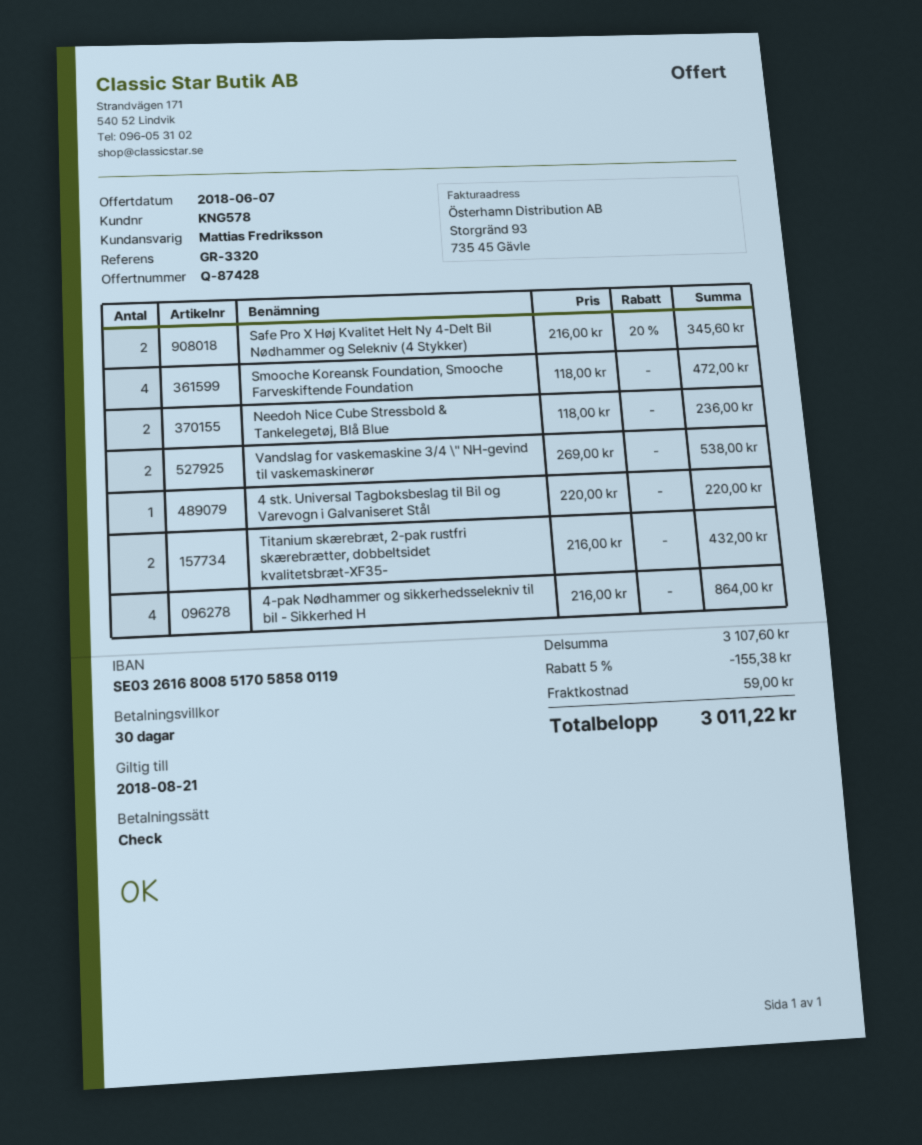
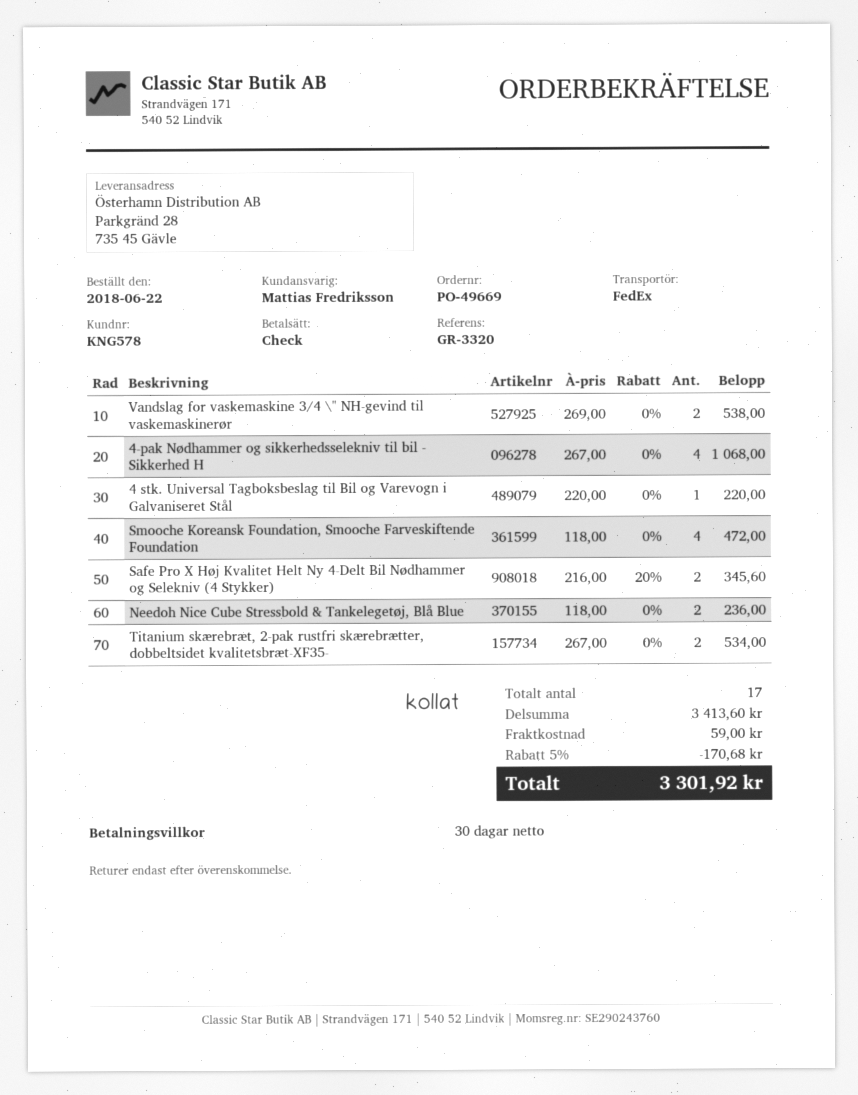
Titanium skærebræt, 2-pak rustfri skærebrætter, dobbeltsidet kvalitetsbræt-XF35-: 2 x 216.00 = 432.00 -> 2 x 267.00 = 534.00
4-pak Nødhammer og sikkerhedsselekniv til bil - Sikkerhed H: 4 x 216.00 = 864.00 -> 4 x 267.00 = 1068.00
subtotal: 3107.60 -> 3413.60
discount: 5% = 155.38 -> 5% = 170.68
total: 3011.22 -> 3301.92

